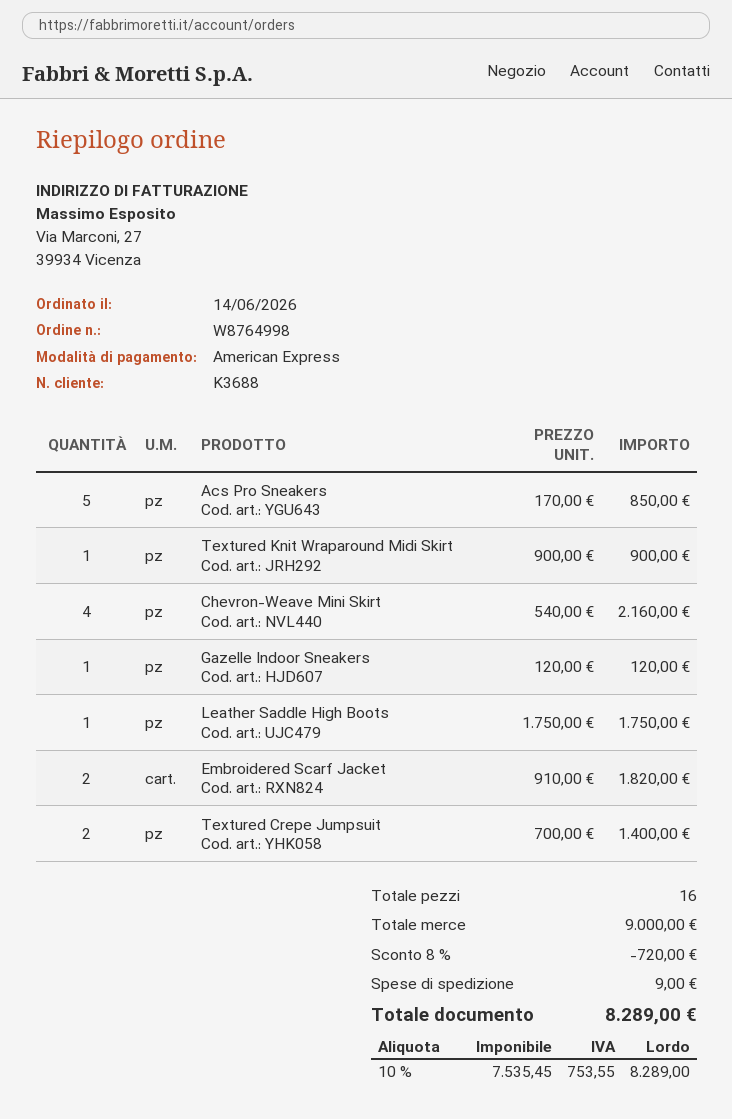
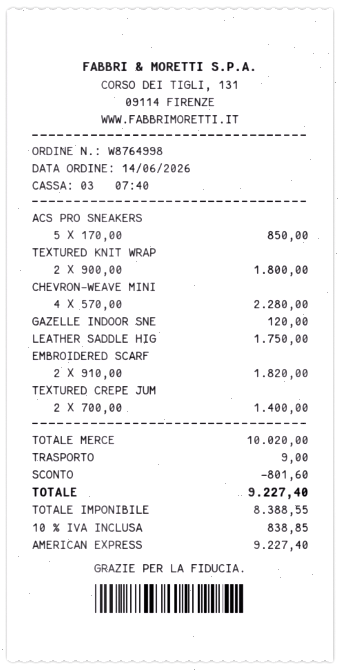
Textured Knit Wraparound Midi Skirt: 1 x 900.00 = 900.00 -> 2 x 900.00 = 1800.00
Chevron-Weave Mini Skirt: 4 x 540.00 = 2160.00 -> 4 x 570.00 = 2280.00
subtotal: 9000.00 -> 10020.00
discount: 720.00 -> 801.60
net: 7535.45 -> 8388.55
tax: 10% = 753.55 -> 10% = 838.85
total: 8289.00 -> 9227.40

